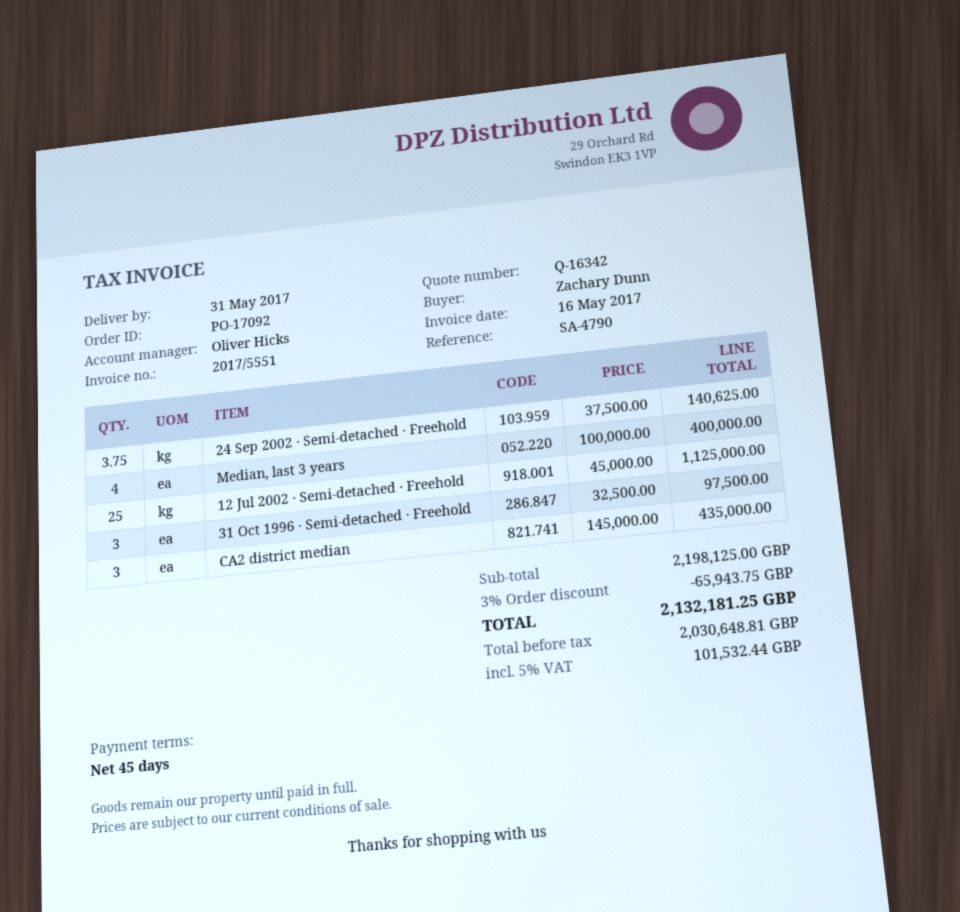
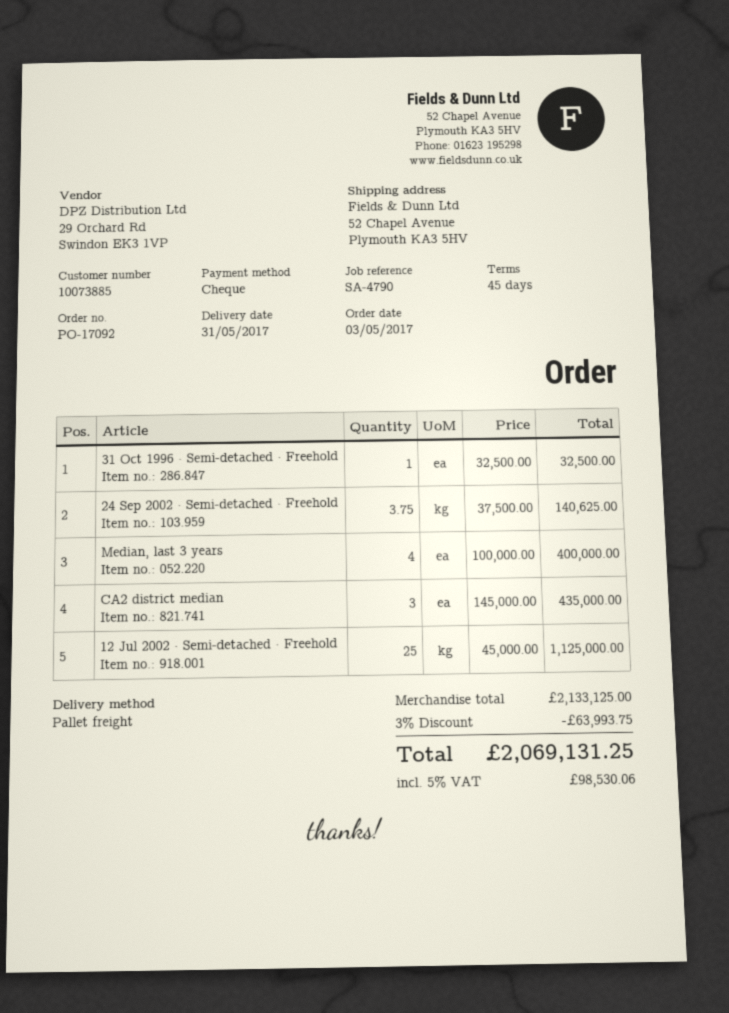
31 Oct 1996 · Semi-detached · Freehold: 3 x 32500.00 = 97500.00 -> 1 x 32500.00 = 32500.00
subtotal: 2198125.00 -> 2133125.00
discount: 3% = 65943.75 -> 3% = 63993.75
tax: 5% = 101532.44 -> 5% = 98530.06
total: 2132181.25 -> 2069131.25

